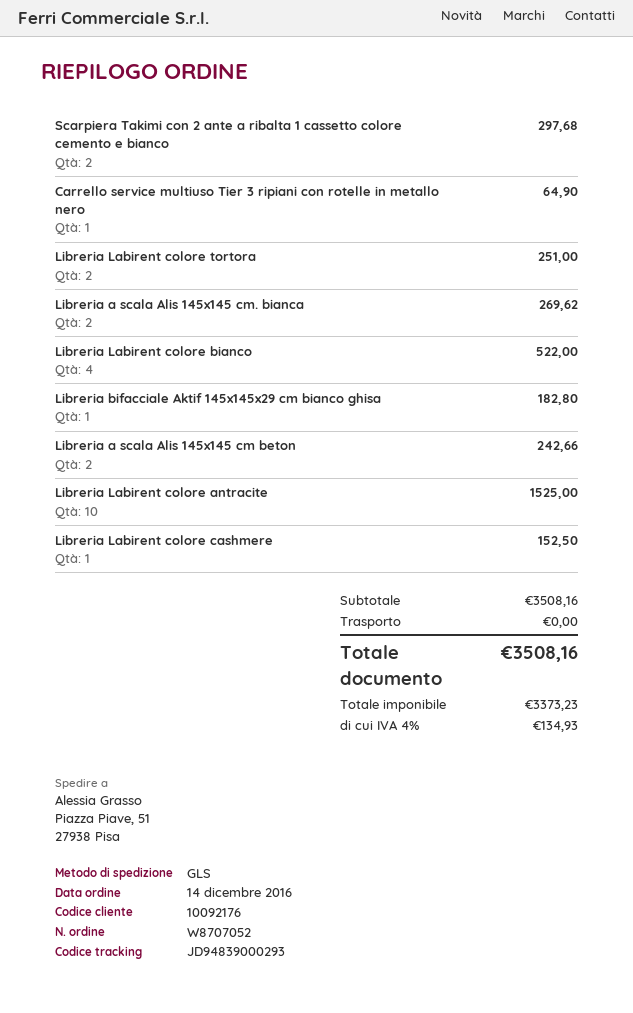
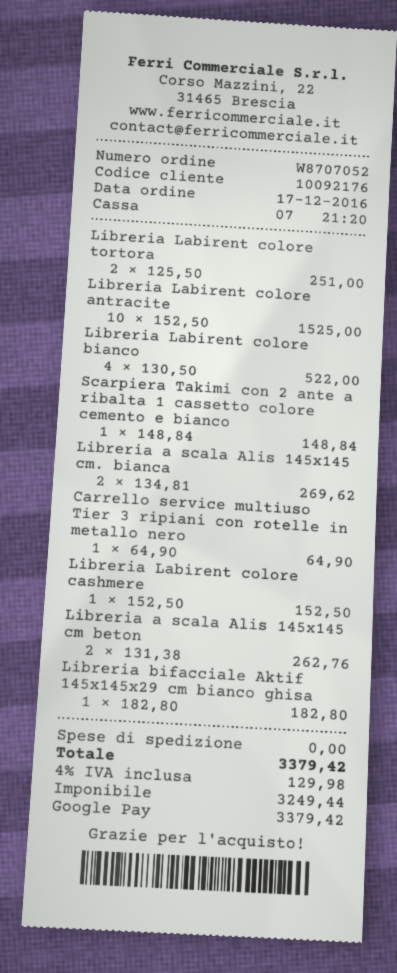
order date: 2016-12-14 -> 2016-12-17
Scarpiera Takimi con 2 ante a ribalta 1 cassetto colore cemento e bianco: 2 for 297.68 -> 1 for 148.84
Libreria a scala Alis 145x145 cm beton: 2 for 242.66 -> 2 for 262.76
net: 3373.23 -> 3249.44
tax: 4% = 134.93 -> 4% = 129.98
total: 3508.16 -> 3379.42

